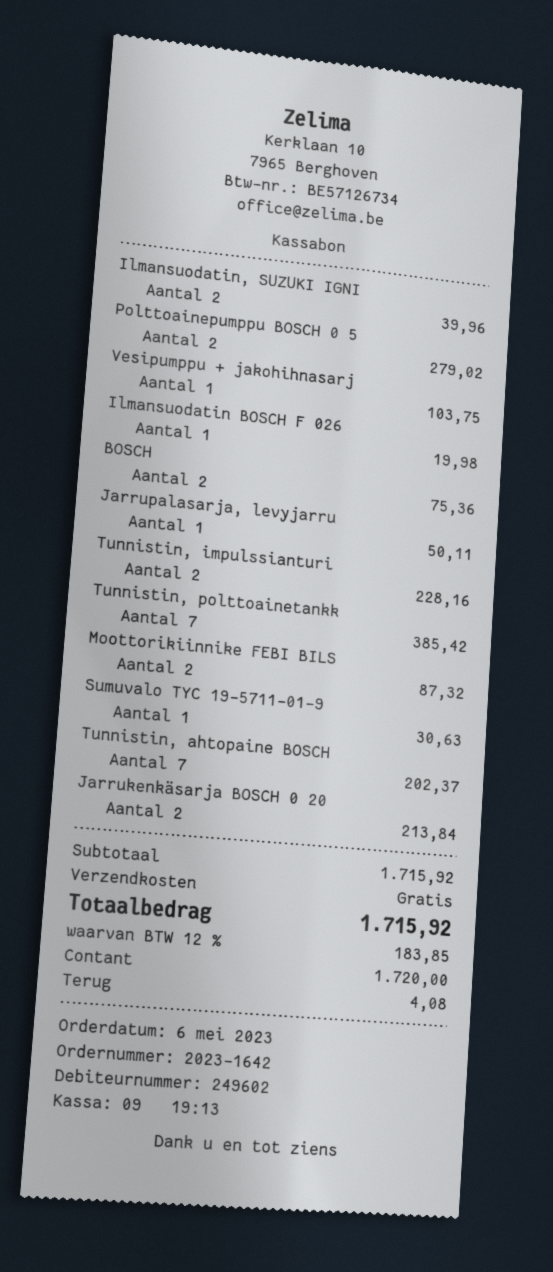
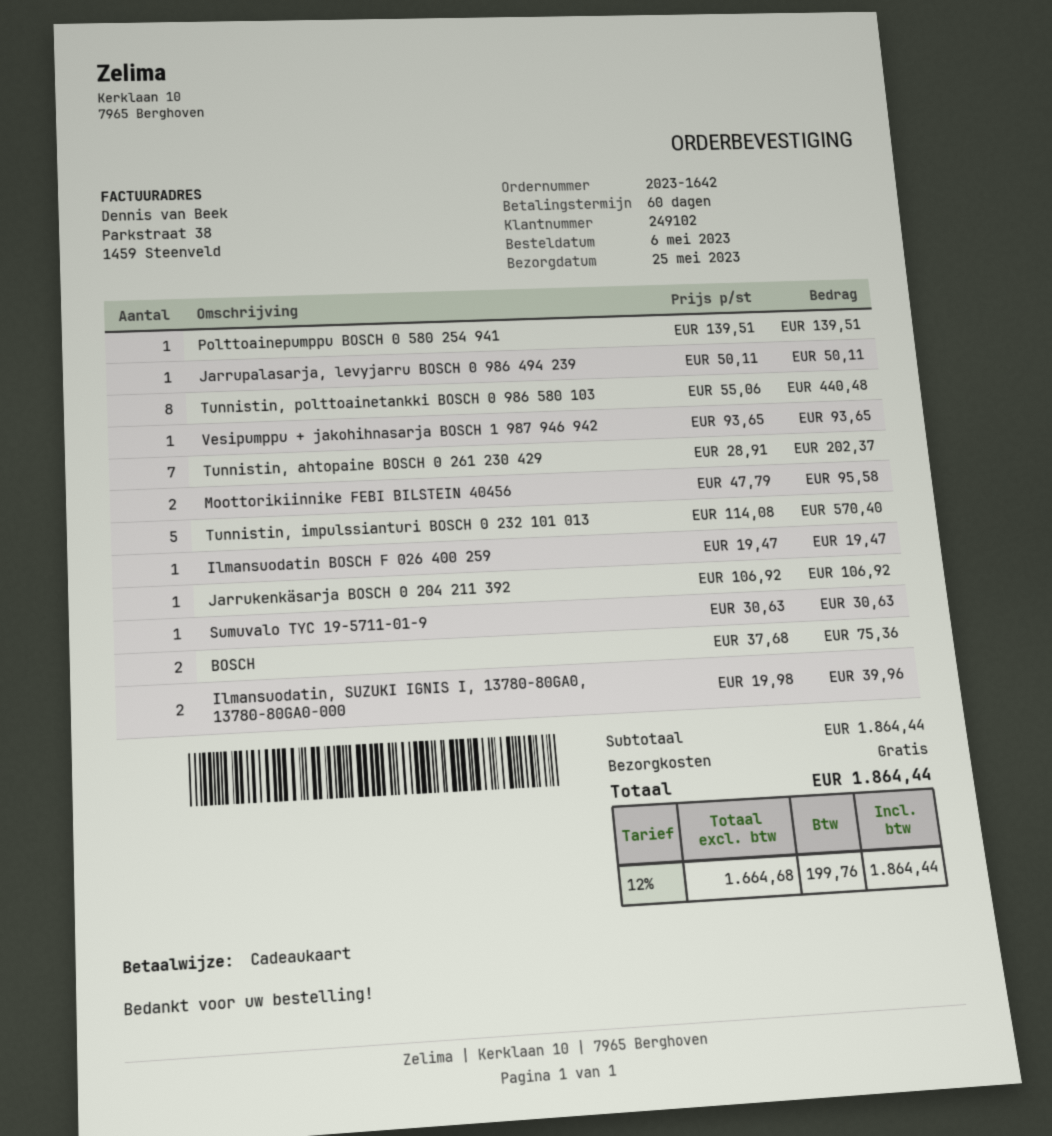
customer number: 249602 -> 249102
payment method: cash -> gift card
Polttoainepumppu BOSCH 0 5: 2 for 279.02 -> 1 for 139.51
Vesipumppu + jakohihnasarj: 1 for 103.75 -> 1 for 93.65
Ilmansuodatin BOSCH F 026: 1 for 19.98 -> 1 for 19.47
Tunnistin, impulssianturi: 2 for 228.16 -> 5 for 570.40
Tunnistin, polttoainetankk: 7 for 385.42 -> 8 for 440.48
Moottorikiinnike FEBI BILS: 2 for 87.32 -> 2 for 95.58
Jarrukenkäsarja BOSCH 0 20: 2 for 213.84 -> 1 for 106.92
subtotal: 1715.92 -> 1864.44
tax: 12% = 183.85 -> 12% = 199.76
total: 1715.92 -> 1864.44

